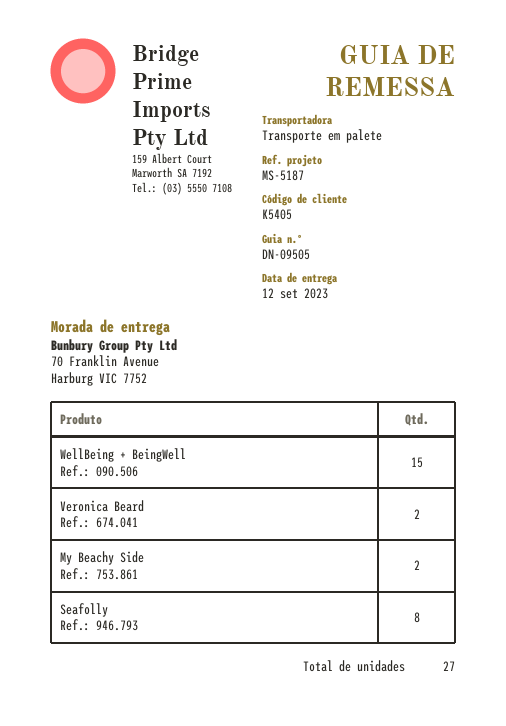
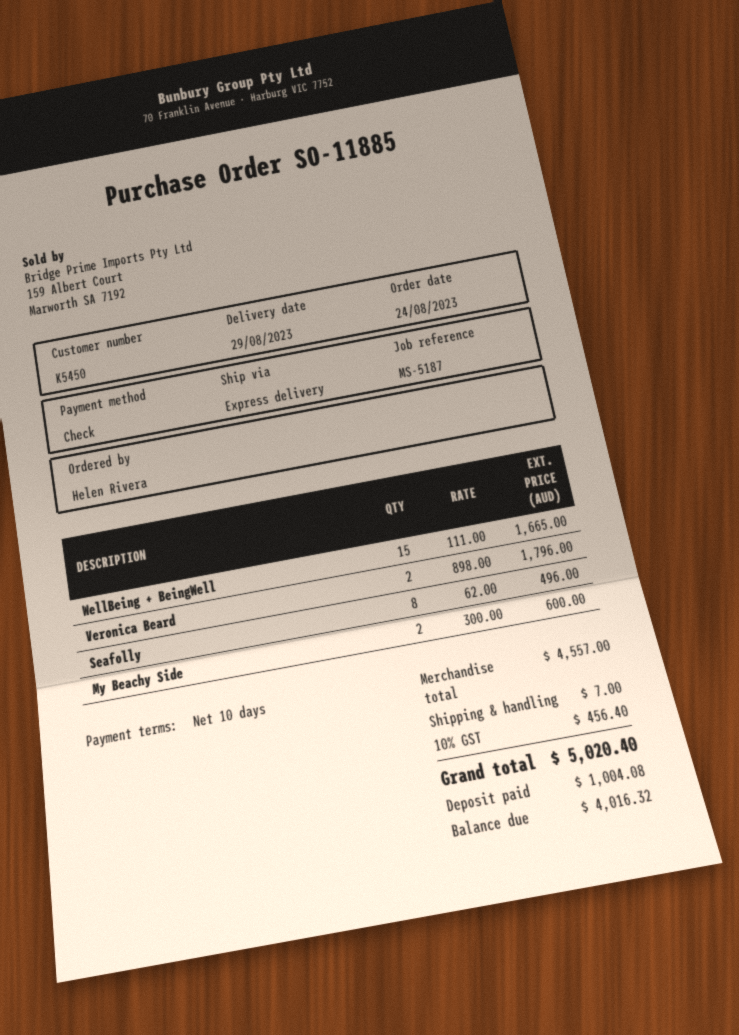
delivery date: 2023-09-12 -> 2023-08-29
customer number: K5405 -> K5450
shipping method: pallet freight -> express

